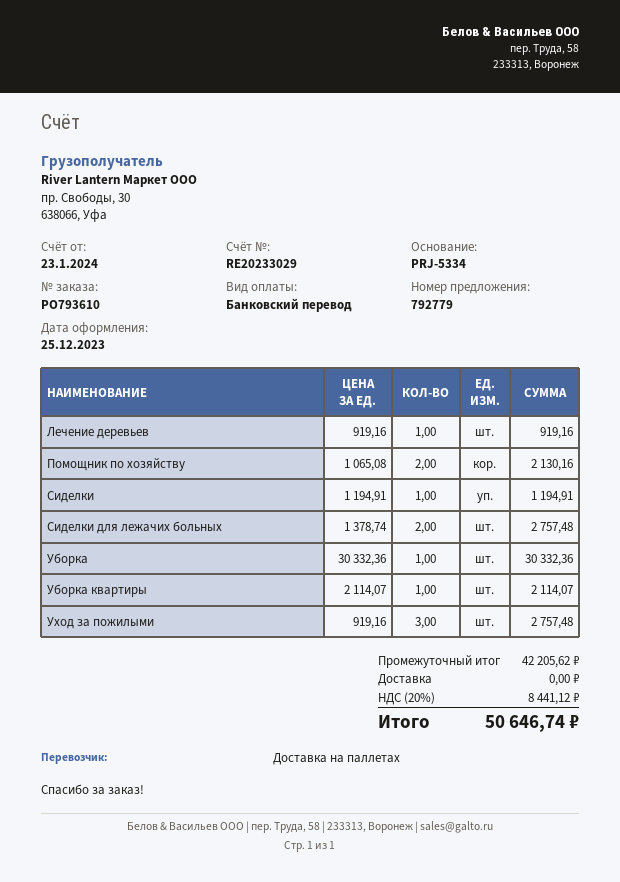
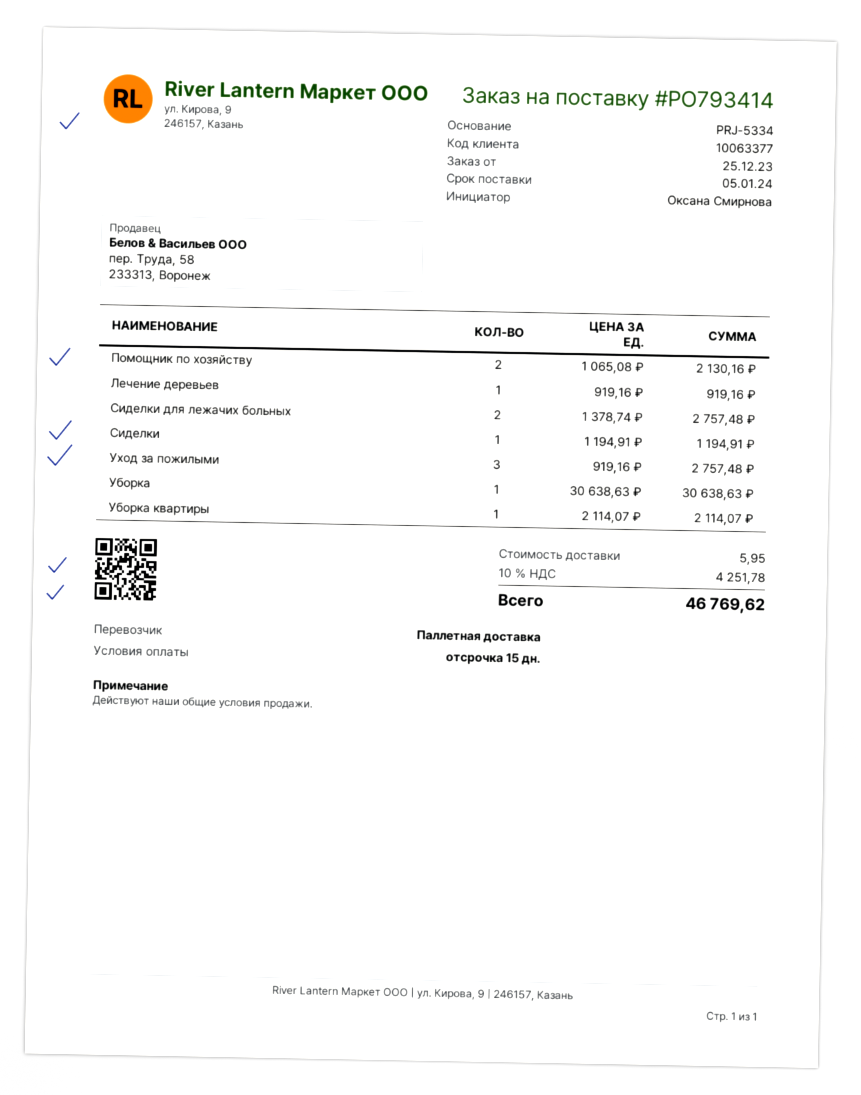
order number: PO793610 -> PO793414
Уборка: 1 x 30332.36 = 30332.36 -> 1 x 30638.63 = 30638.63
shipping: 0.00 -> 5.95
tax: 20% = 8441.12 -> 10% = 4251.78
total: 50646.74 -> 46769.62

